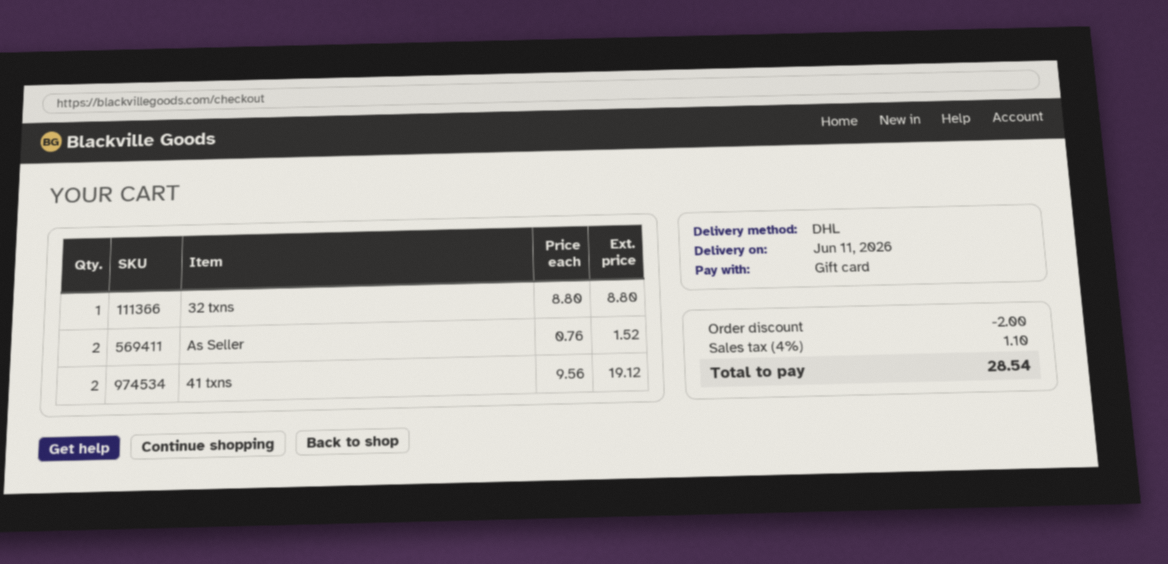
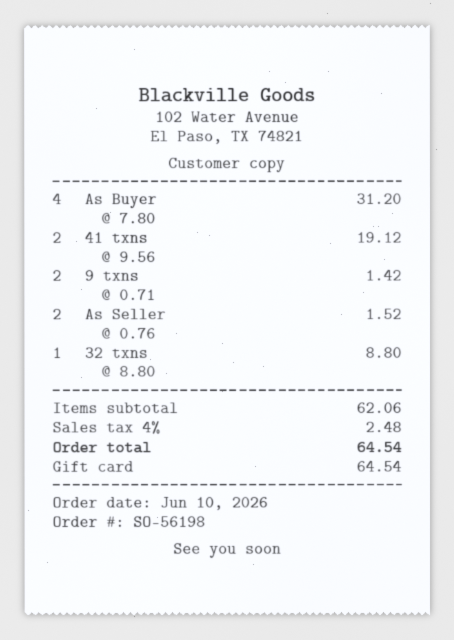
As Buyer: none -> 4 x 7.80 = 31.20
9 txns: none -> 2 x 0.71 = 1.42
discount: 2.00 -> none
tax: 4% = 1.10 -> 4% = 2.48
total: 28.54 -> 64.54

